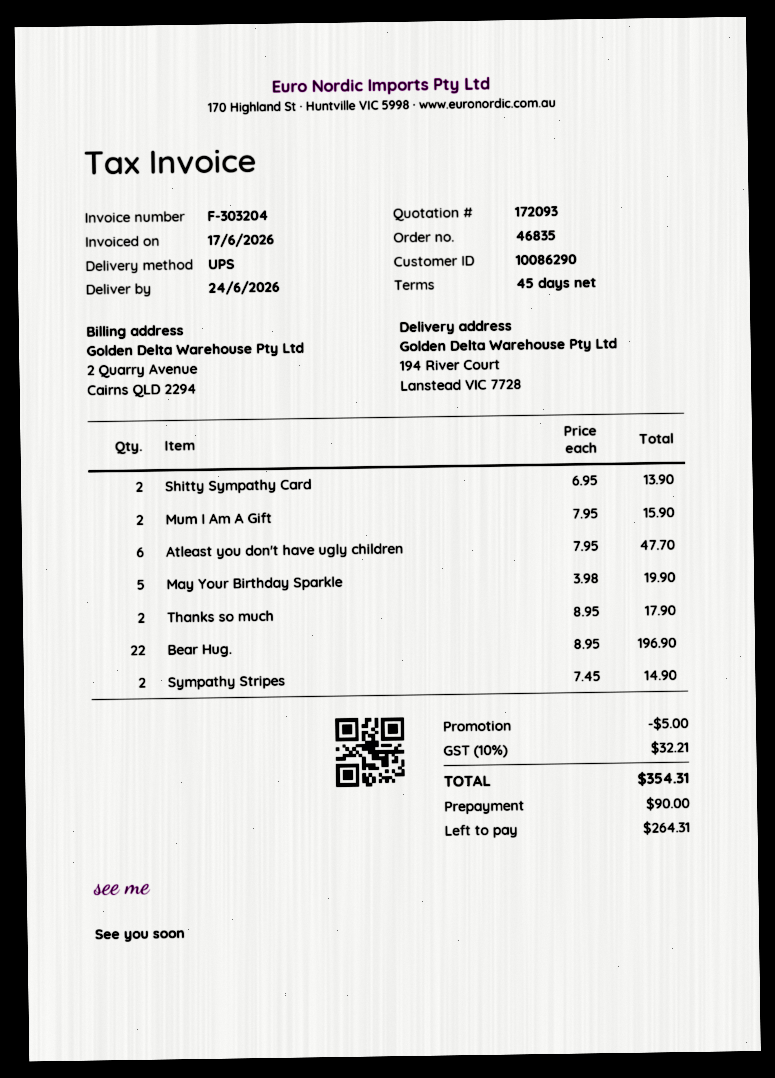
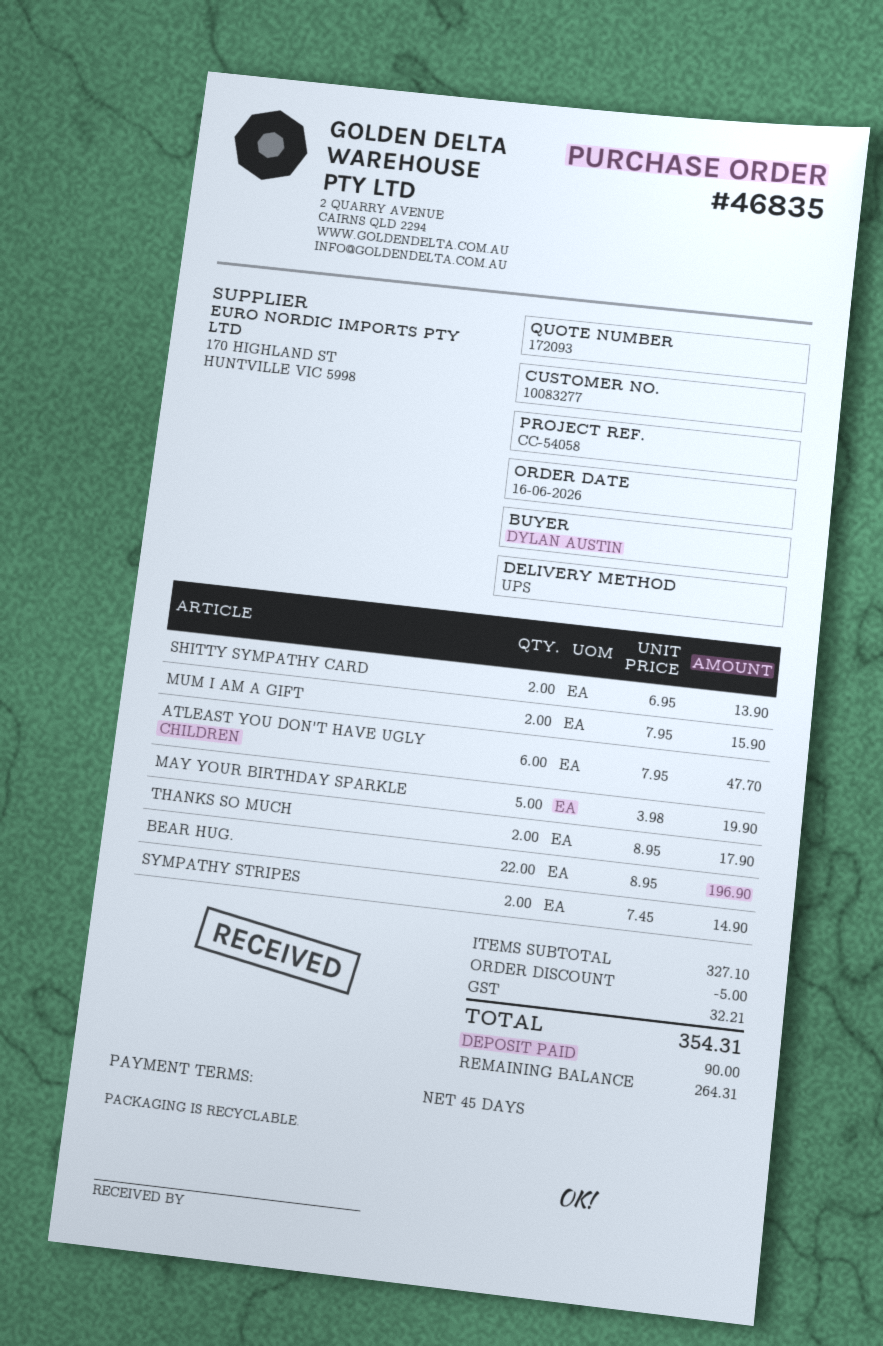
customer number: 10086290 -> 10083277

